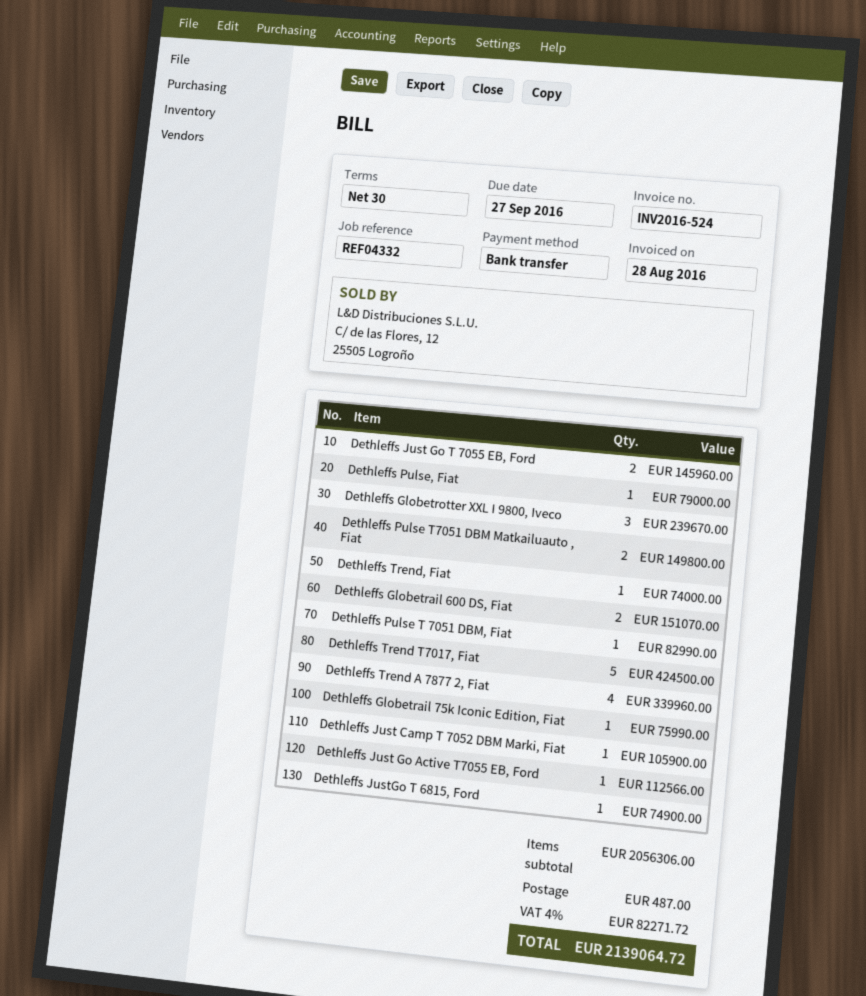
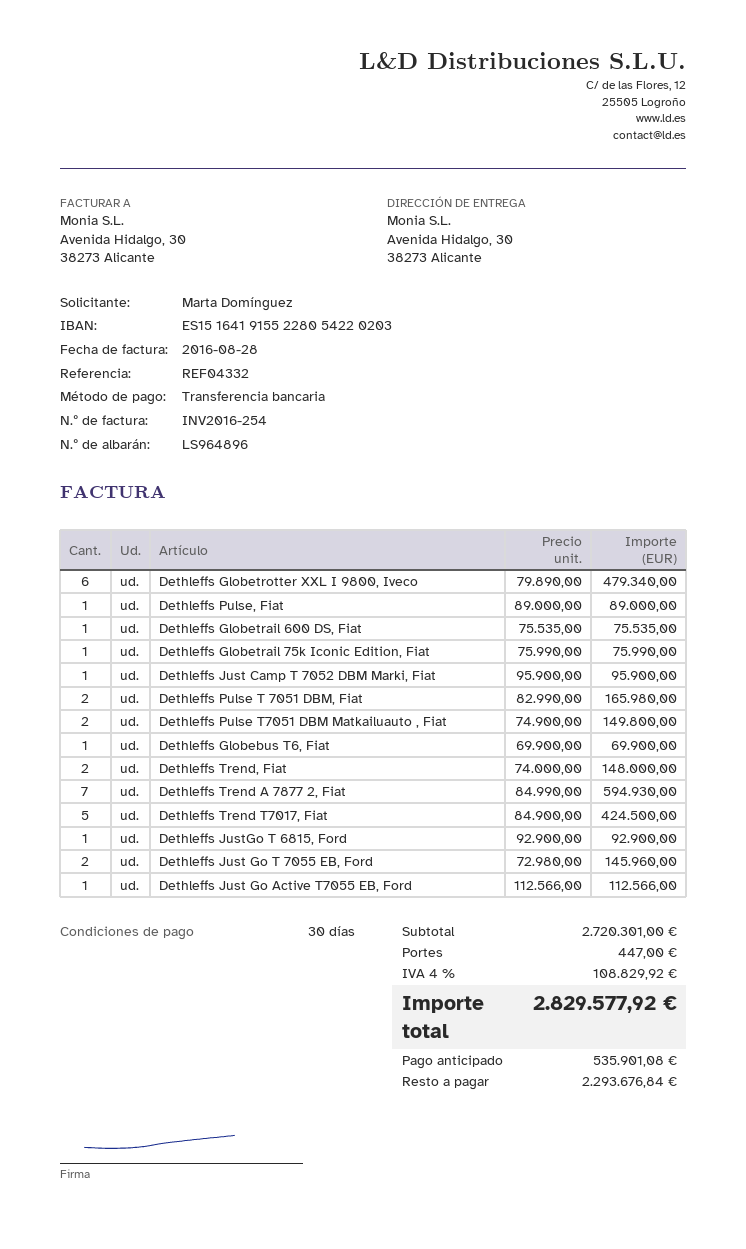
invoice number: INV2016-524 -> INV2016-254
Dethleffs Pulse, Fiat: 1 for 79000.00 -> 1 for 89000.00
Dethleffs Globetrotter XXL I 9800, Iveco: 3 for 239670.00 -> 6 for 479340.00
Dethleffs Trend, Fiat: 1 for 74000.00 -> 2 for 148000.00
Dethleffs Globetrail 600 DS, Fiat: 2 for 151070.00 -> 1 for 75535.00
Dethleffs Pulse T 7051 DBM, Fiat: 1 for 82990.00 -> 2 for 165980.00
Dethleffs Trend A 7877 2, Fiat: 4 for 339960.00 -> 7 for 594930.00
Dethleffs Just Camp T 7052 DBM Marki, Fiat: 1 for 105900.00 -> 1 for 95900.00
Dethleffs JustGo T 6815, Ford: 1 for 74900.00 -> 1 for 92900.00
Dethleffs Globebus T6, Fiat: none -> 1 for 69900.00
subtotal: 2056306.00 -> 2720301.00
shipping: 487.00 -> 447.00
tax: 4% = 82271.72 -> 4% = 108829.92
total: 2139064.72 -> 2829577.92

